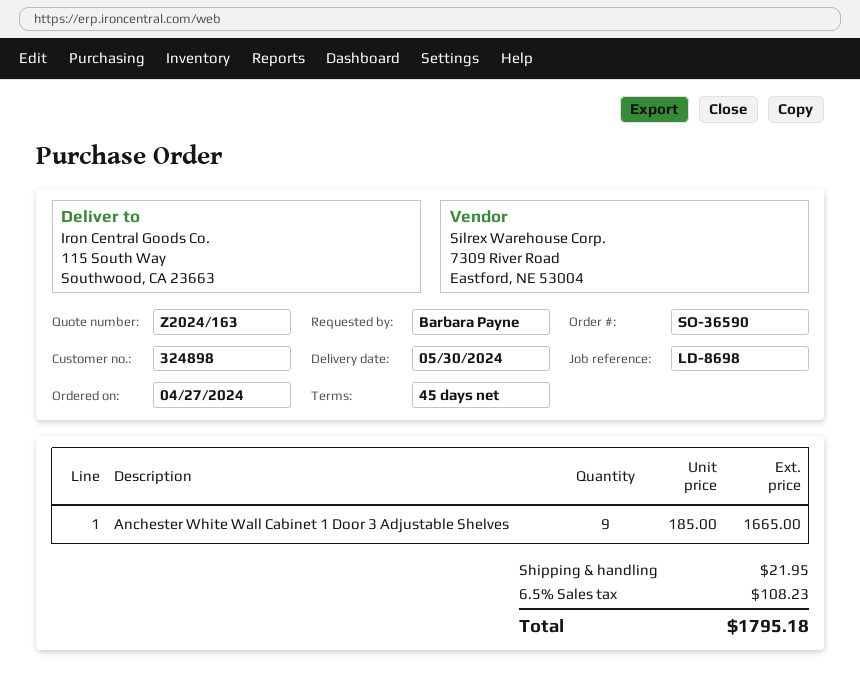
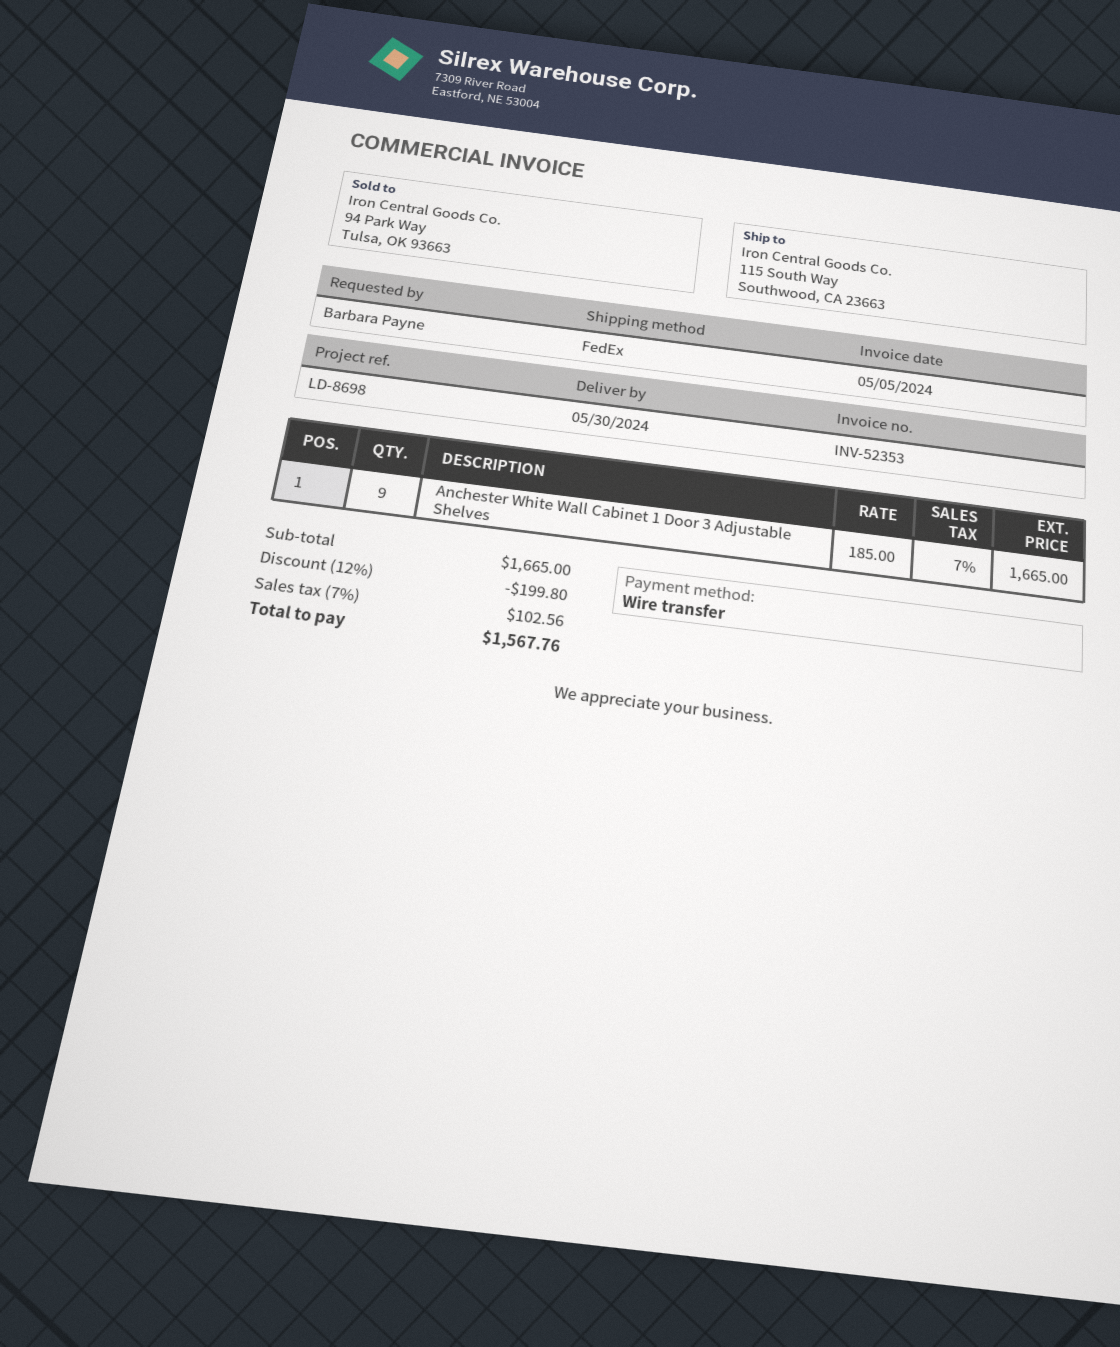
discount: none -> 12% = 199.80
shipping: 21.95 -> none
tax: 6.5% = 108.23 -> 7% = 102.56
total: 1795.18 -> 1567.76

